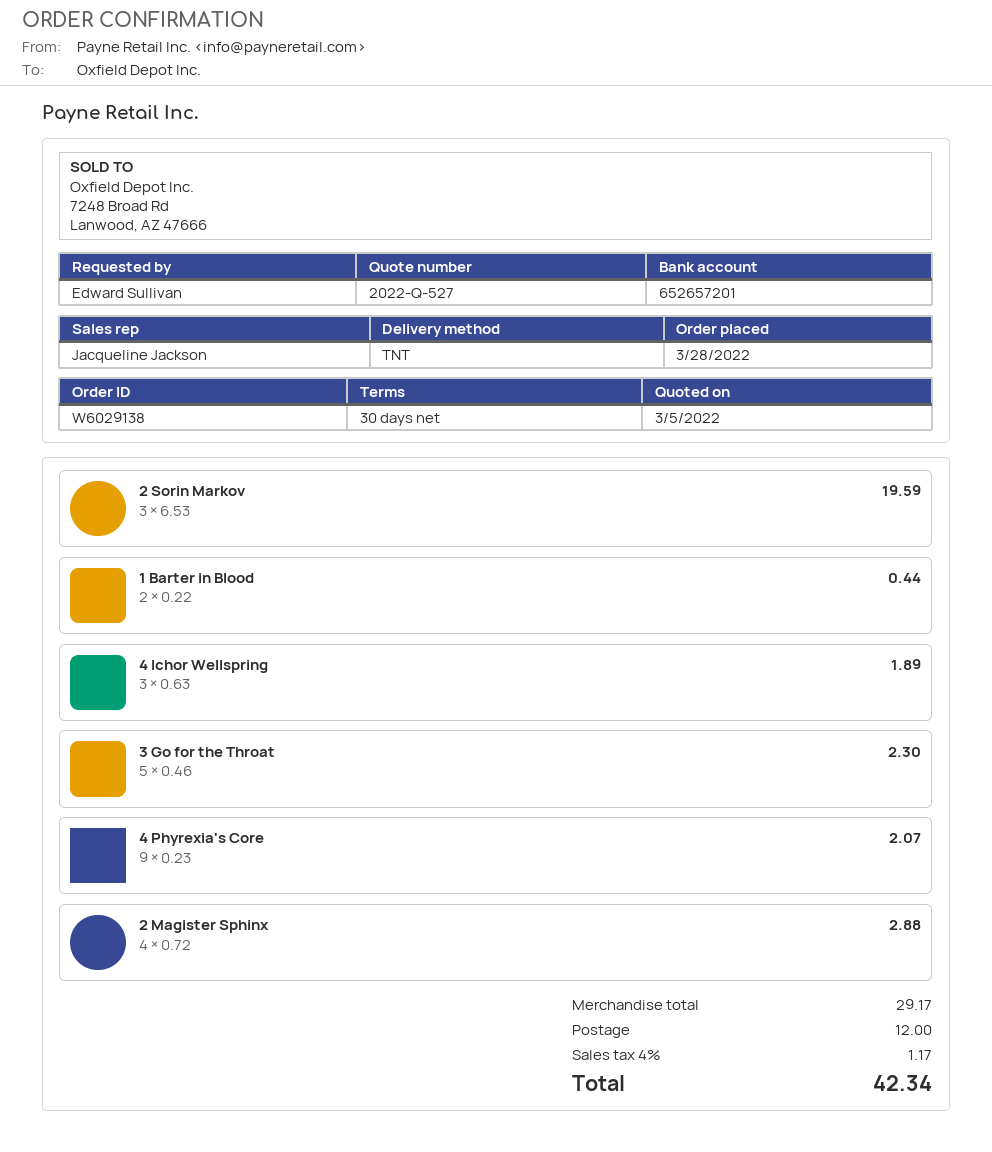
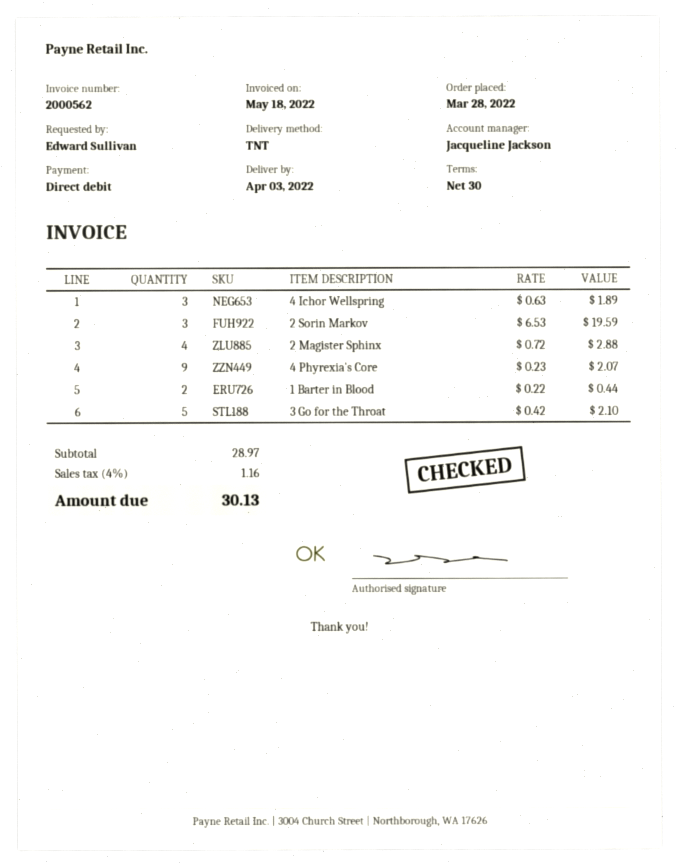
3 Go for the Throat: 5 x 0.46 = 2.30 -> 5 x 0.42 = 2.10
subtotal: 29.17 -> 28.97
shipping: 12.00 -> none
tax: 4% = 1.17 -> 4% = 1.16
total: 42.34 -> 30.13

